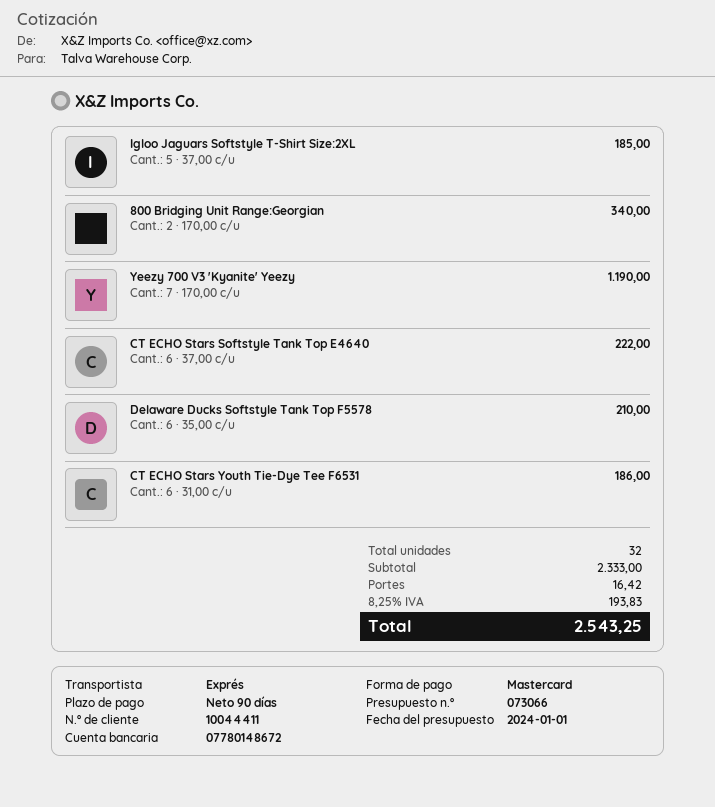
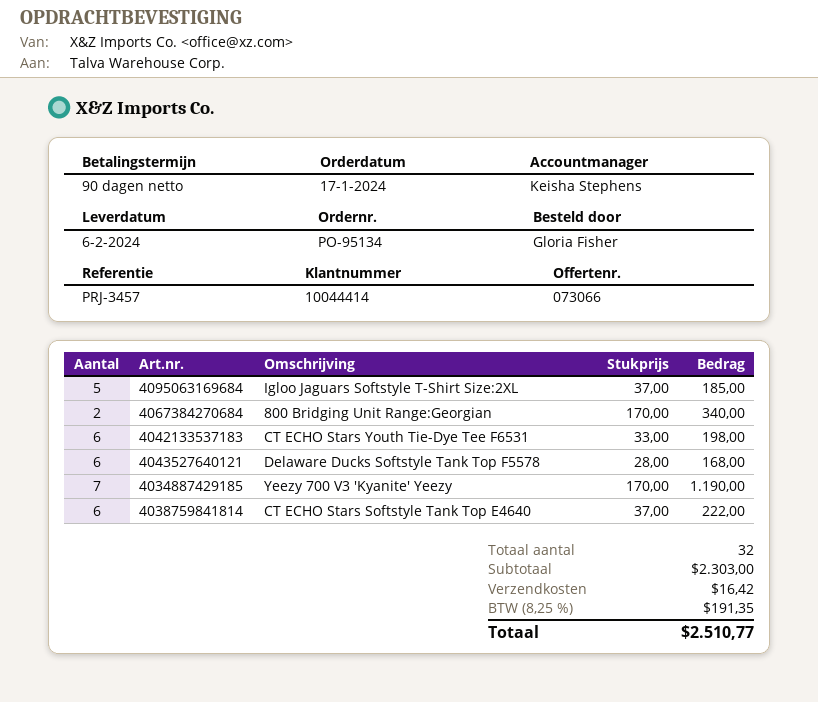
customer number: 10044411 -> 10044414
Delaware Ducks Softstyle Tank Top F5578: 6 x 35.00 = 210.00 -> 6 x 28.00 = 168.00
CT ECHO Stars Youth Tie-Dye Tee F6531: 6 x 31.00 = 186.00 -> 6 x 33.00 = 198.00
subtotal: 2333.00 -> 2303.00
tax: 8.25% = 193.83 -> 8.25% = 191.35
total: 2543.25 -> 2510.77

